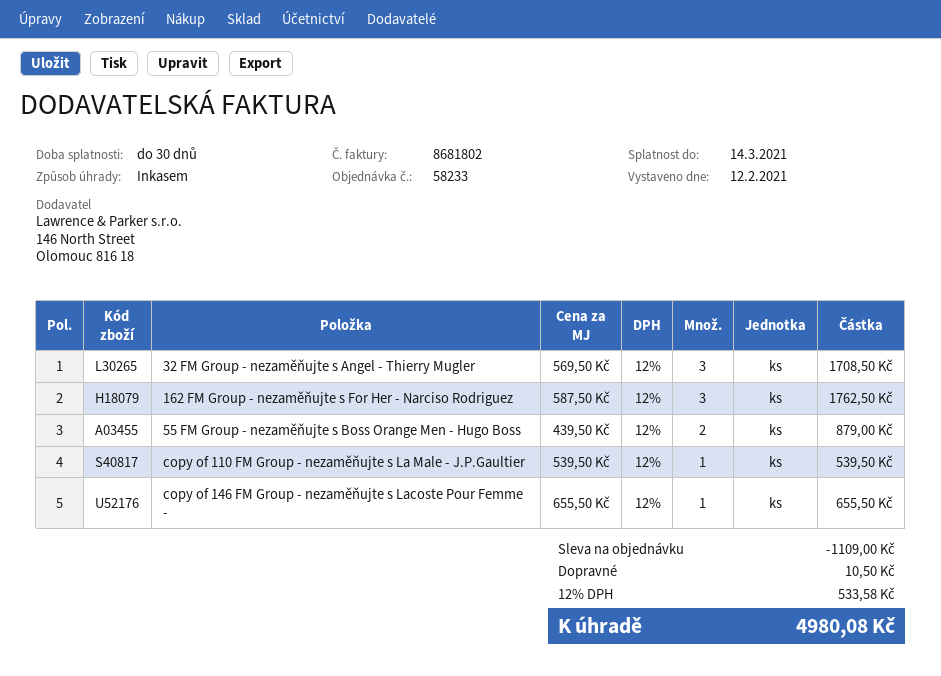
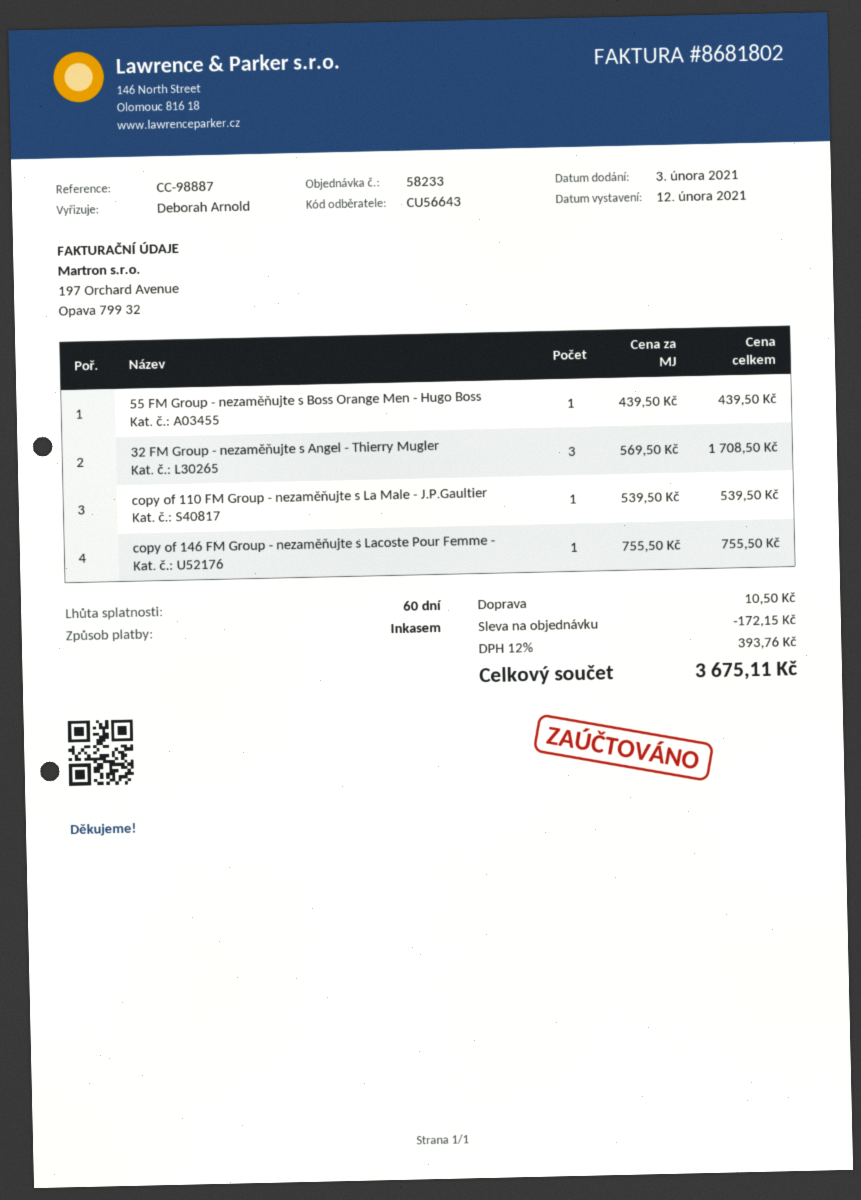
payment terms: 30 days -> 60 days
162 FM Group - nezaměňujte s For Her - Narciso Rodriguez: 3 x 587.50 = 1762.50 -> none
55 FM Group - nezaměňujte s Boss Orange Men - Hugo Boss: 2 x 439.50 = 879.00 -> 1 x 439.50 = 439.50
copy of 146 FM Group - nezaměňujte s Lacoste Pour Femme -: 1 x 655.50 = 655.50 -> 1 x 755.50 = 755.50
discount: 1109.00 -> 172.15
tax: 12% = 533.58 -> 12% = 393.76
total: 4980.08 -> 3675.11

